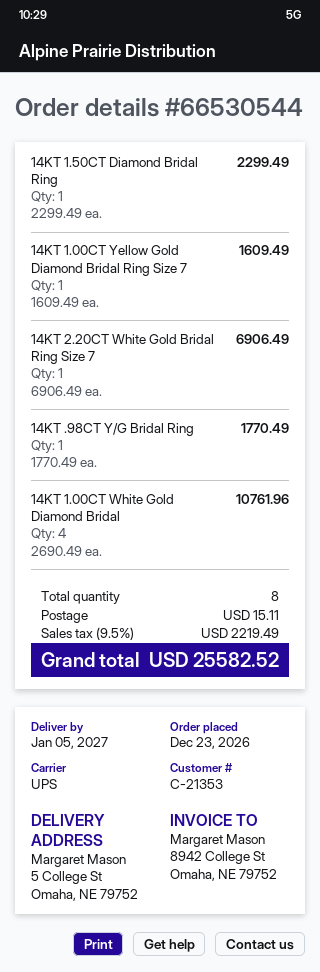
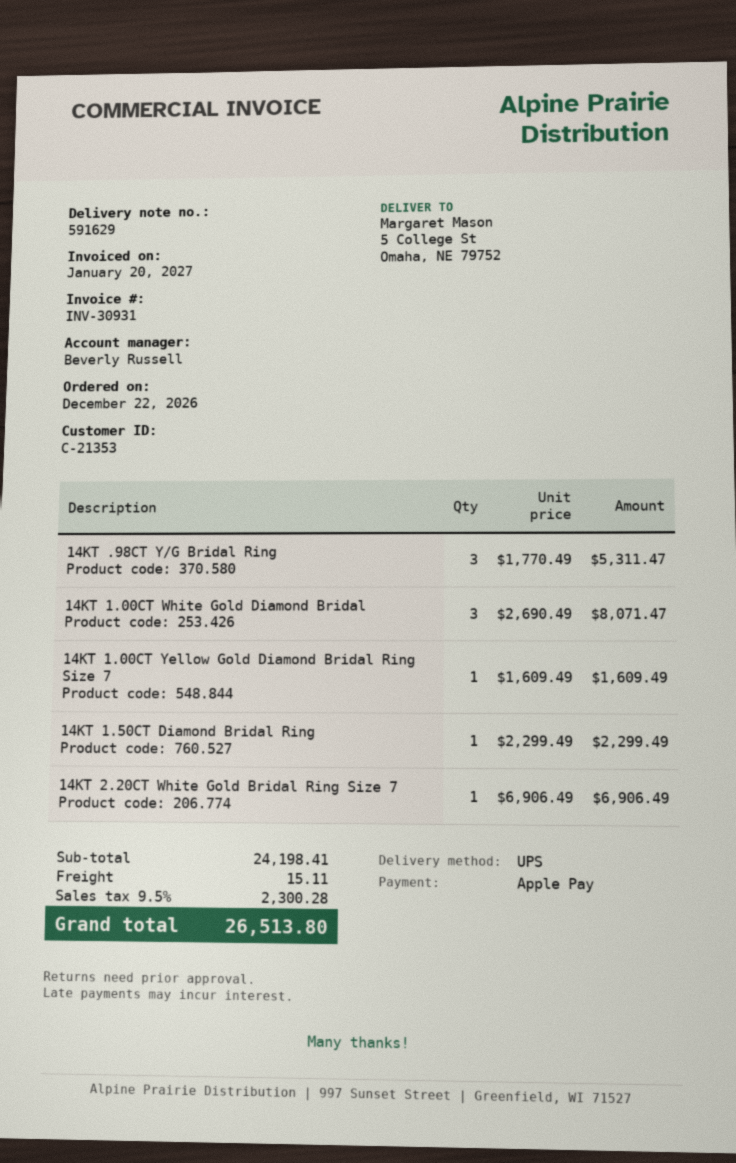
order date: 2026-12-23 -> 2026-12-22
14KT .98CT Y/G Bridal Ring: 1 x 1770.49 = 1770.49 -> 3 x 1770.49 = 5311.47
14KT 1.00CT White Gold Diamond Bridal: 4 x 2690.49 = 10761.96 -> 3 x 2690.49 = 8071.47
tax: 9.5% = 2219.49 -> 9.5% = 2300.28
total: 25582.52 -> 26513.80

